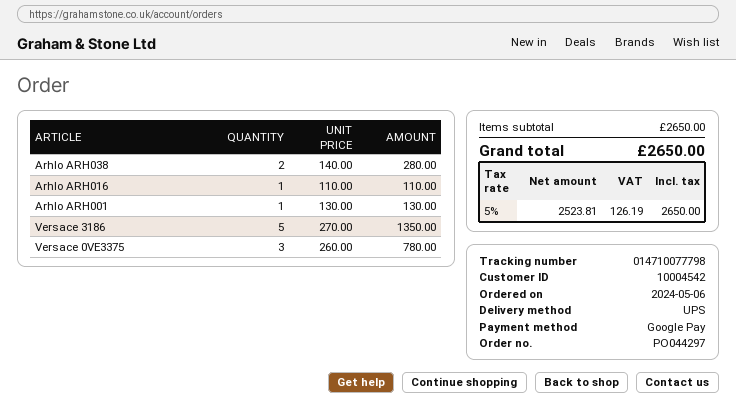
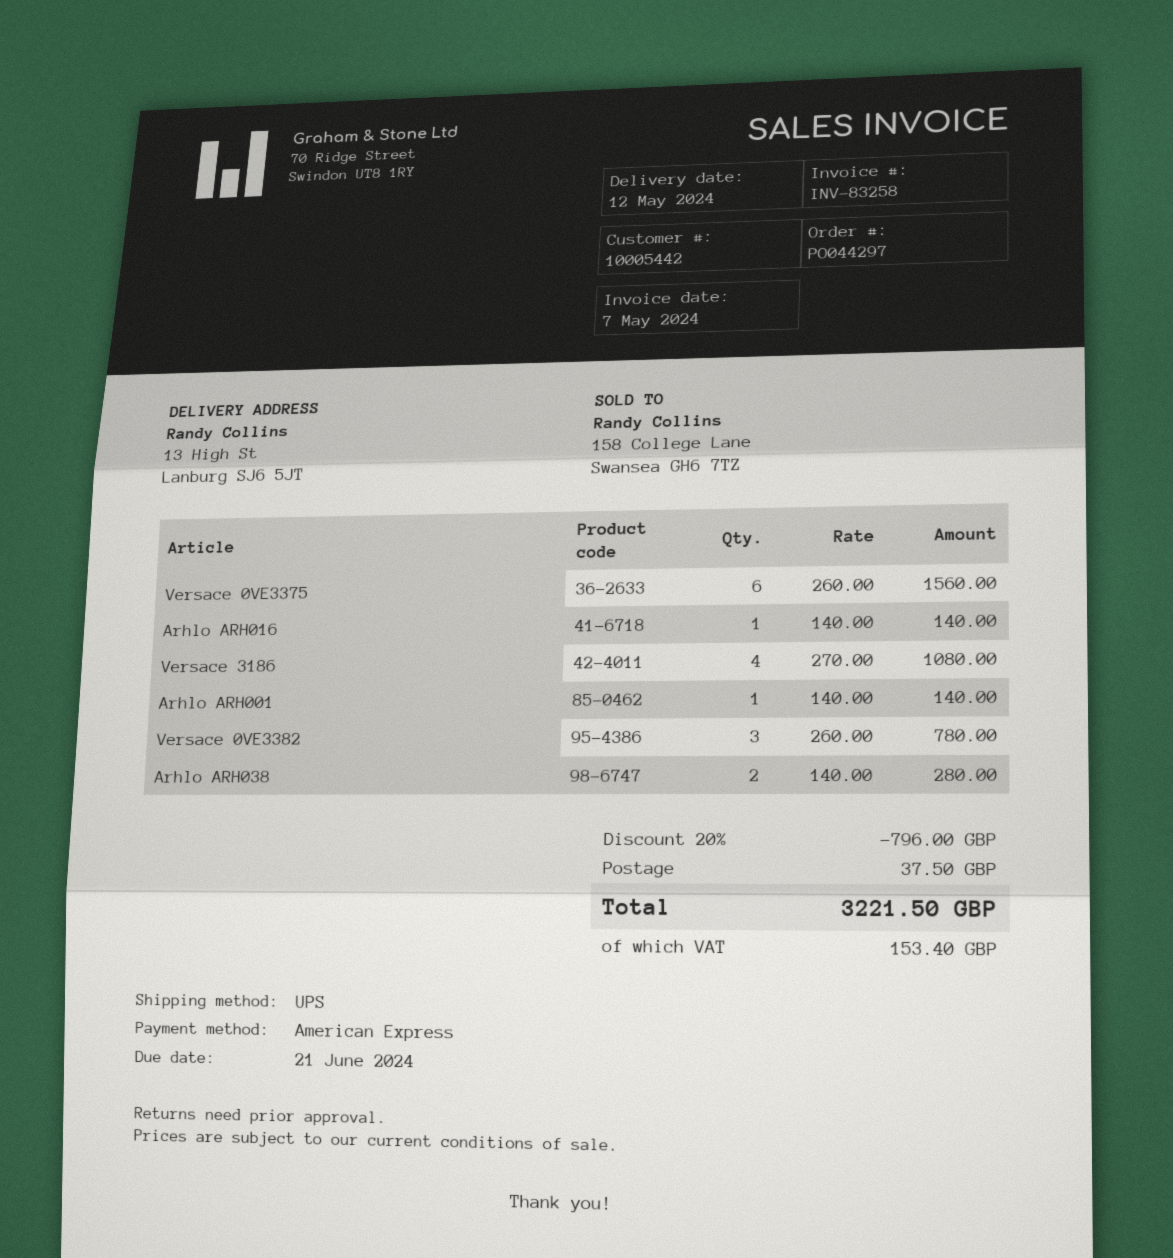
customer number: 10004542 -> 10005442
payment method: Google Pay -> American Express
Arhlo ARH016: 1 x 110.00 = 110.00 -> 1 x 140.00 = 140.00
Arhlo ARH001: 1 x 130.00 = 130.00 -> 1 x 140.00 = 140.00
Versace 3186: 5 x 270.00 = 1350.00 -> 4 x 270.00 = 1080.00
Versace 0VE3375: 3 x 260.00 = 780.00 -> 6 x 260.00 = 1560.00
Versace 0VE3382: none -> 3 x 260.00 = 780.00
discount: none -> 20% = 796.00
shipping: none -> 37.50
tax: 126.19 -> 153.40
total: 2650.00 -> 3221.50

